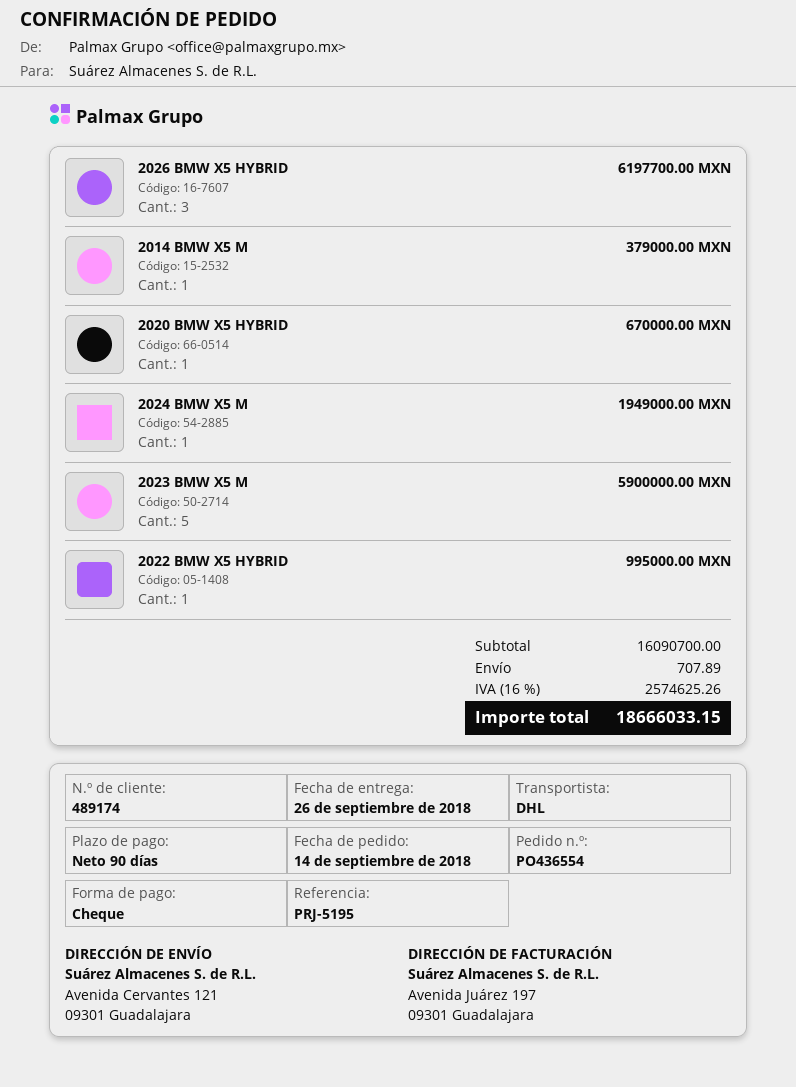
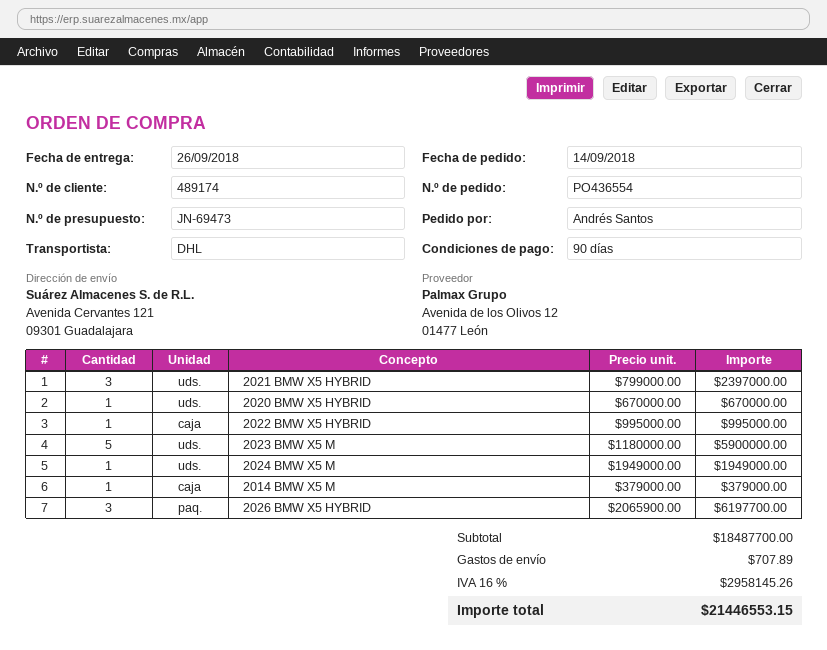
2021 BMW X5 HYBRID: none -> 3 for 2397000.00
subtotal: 16090700.00 -> 18487700.00
tax: 16% = 2574625.26 -> 16% = 2958145.26
total: 18666033.15 -> 21446553.15

